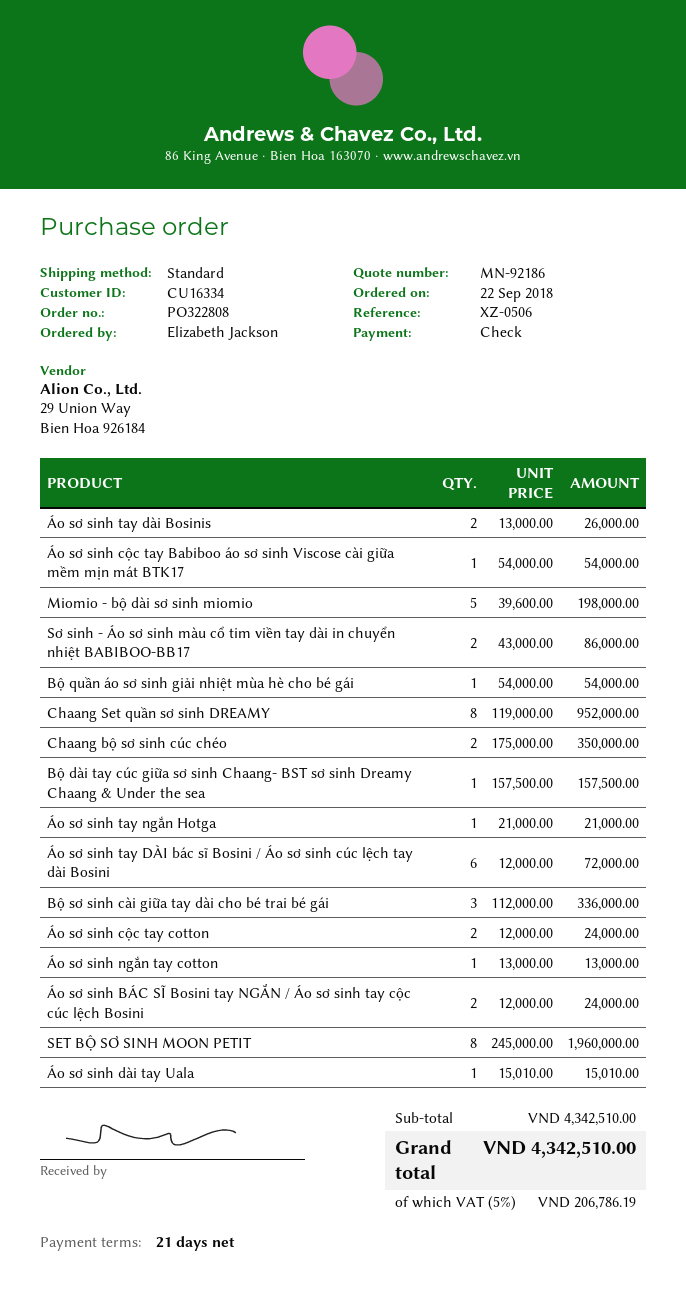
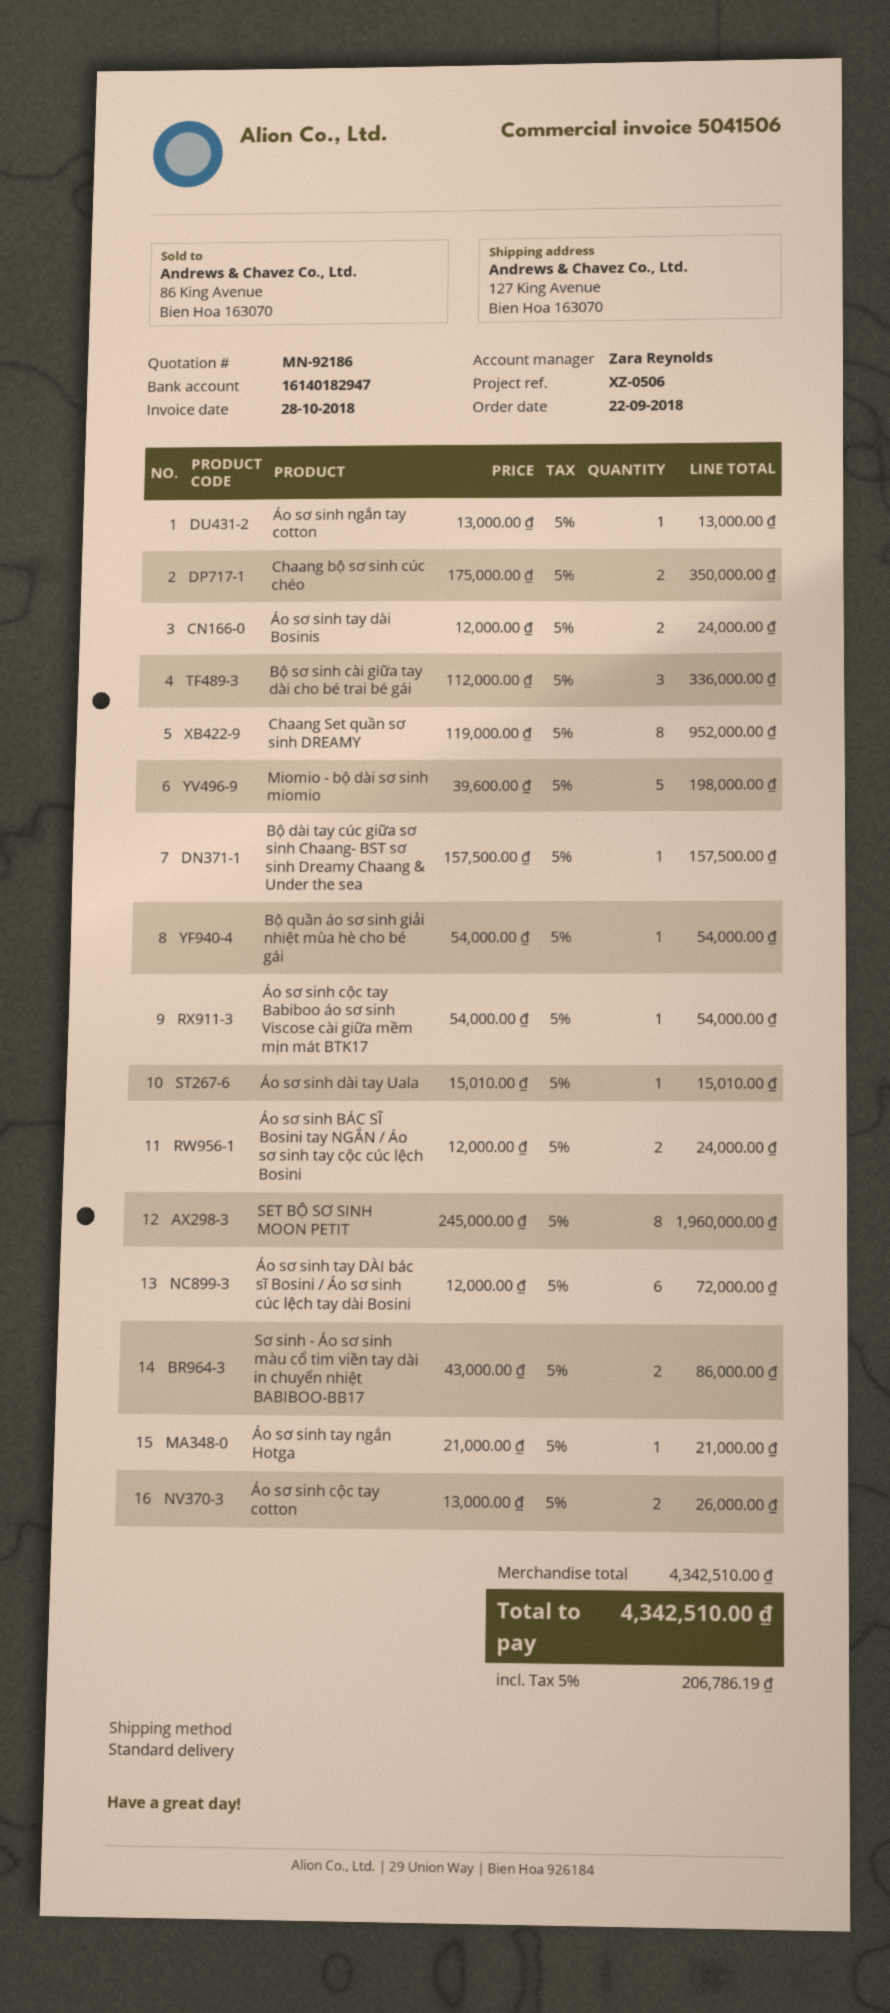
Áo sơ sinh tay dài Bosinis: 2 x 13000.00 = 26000.00 -> 2 x 12000.00 = 24000.00
Áo sơ sinh cộc tay cotton: 2 x 12000.00 = 24000.00 -> 2 x 13000.00 = 26000.00

